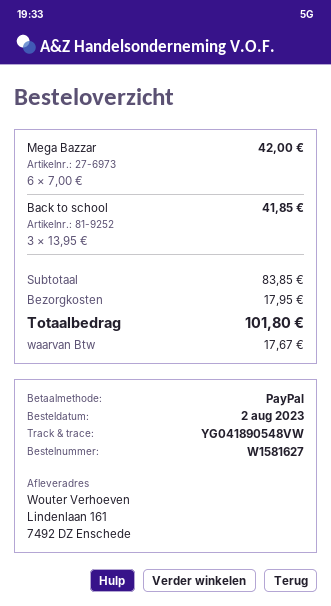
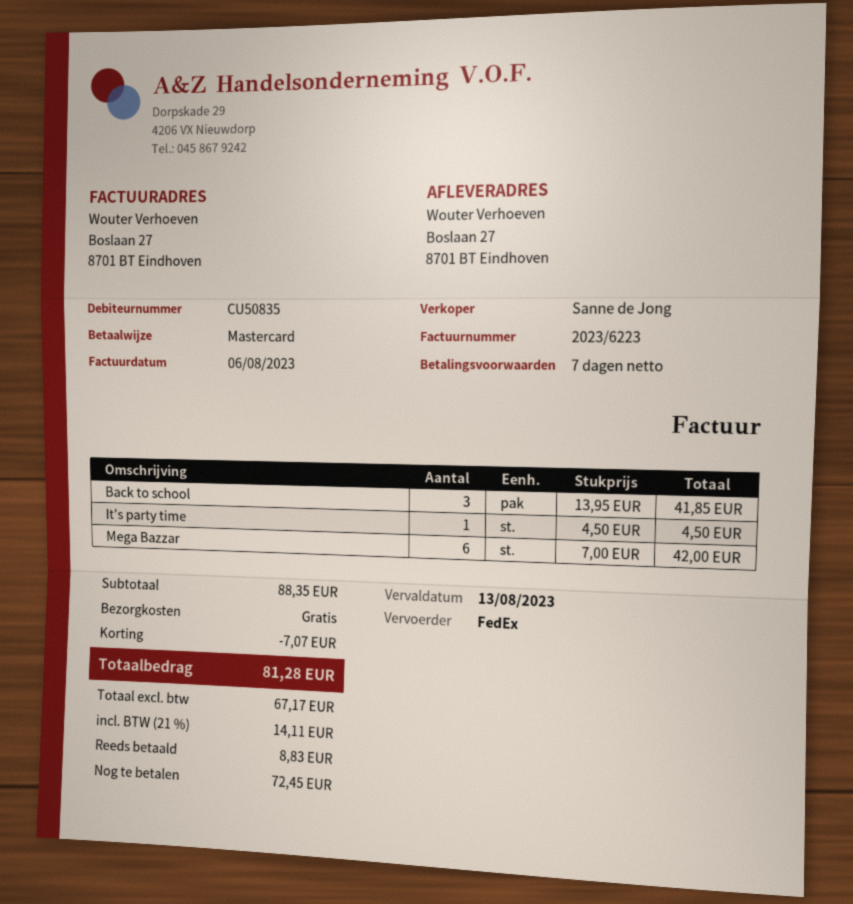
payment method: PayPal -> Mastercard
ship to: Lindenlaan 161, 7492 DZ Enschede -> Boslaan 27, 8701 BT Eindhoven
It's party time: none -> 1 x 4.50 = 4.50
subtotal: 83.85 -> 88.35
discount: none -> 7.07
shipping: 17.95 -> 0.00
tax: 17.67 -> 14.11
total: 101.80 -> 81.28

